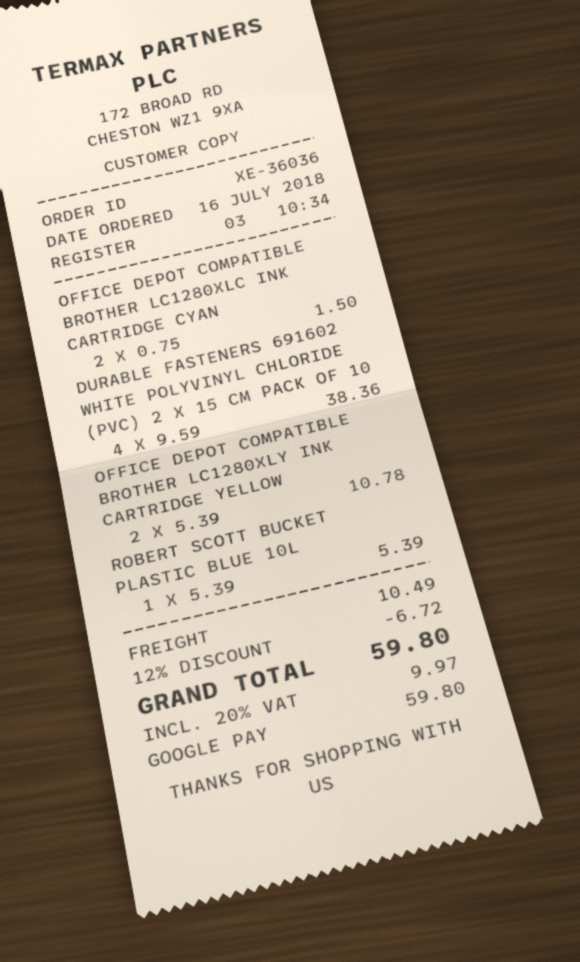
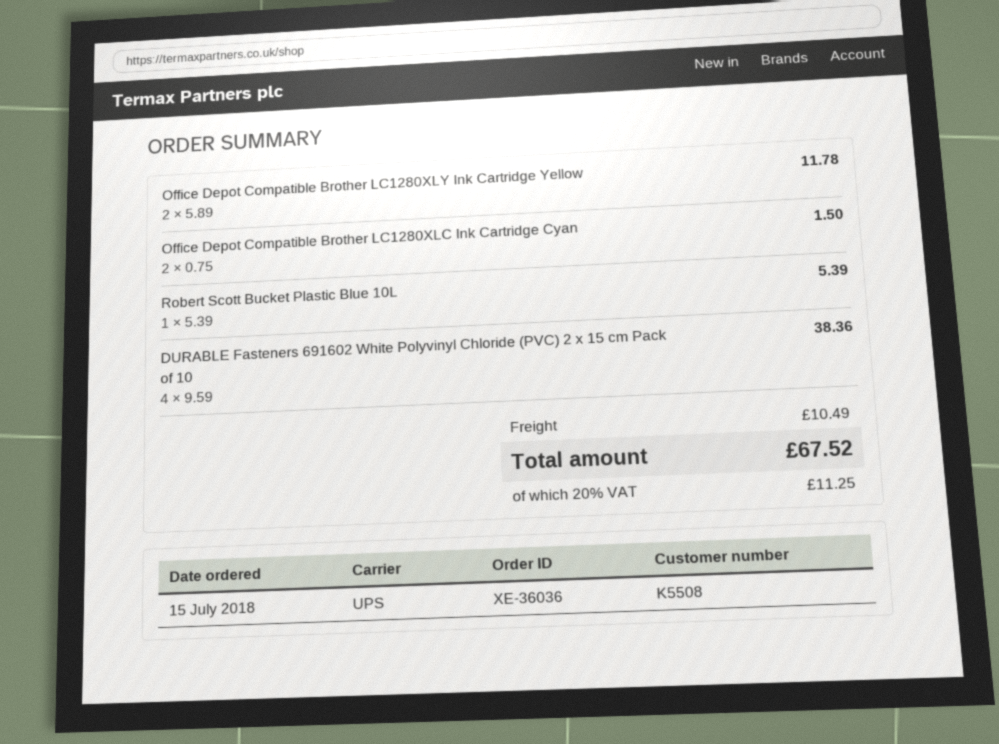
order date: 2018-07-16 -> 2018-07-15
OFFICE DEPOT COMPATIBLE BROTHER LC1280XLY INK CARTRIDGE YELLOW: 2 x 5.39 = 10.78 -> 2 x 5.89 = 11.78
discount: 12% = 6.72 -> none
tax: 20% = 9.97 -> 20% = 11.25
total: 59.80 -> 67.52

